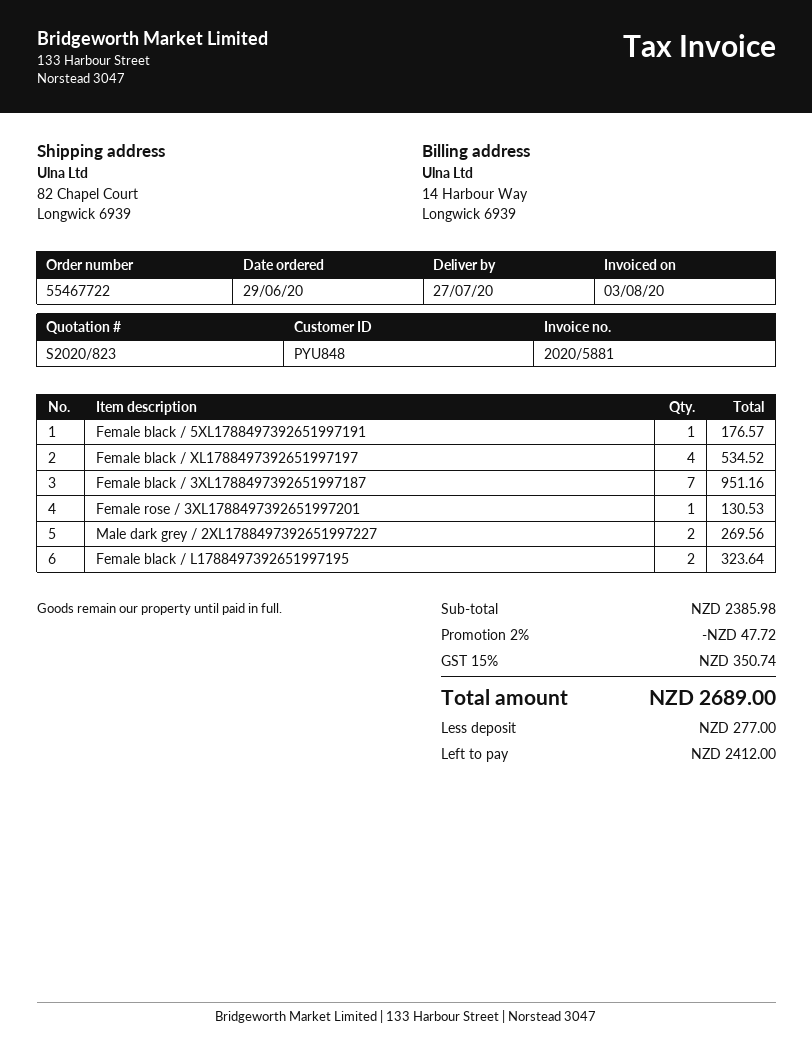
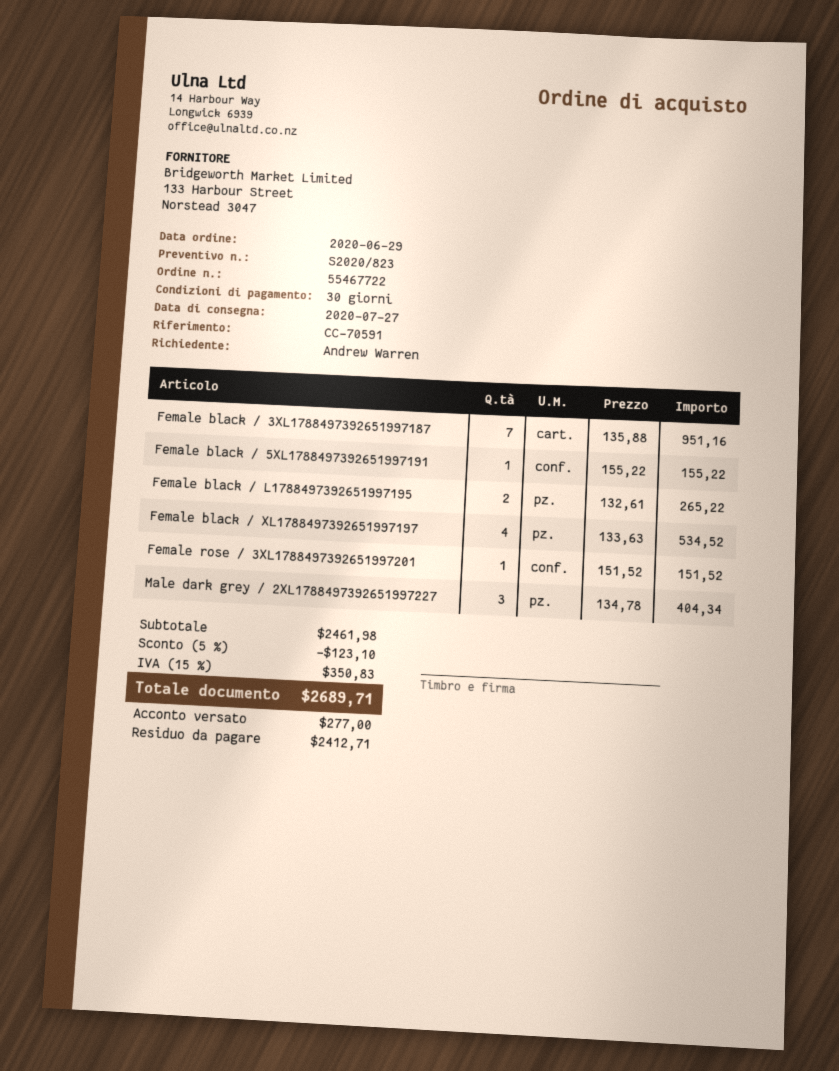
Female black / 5XL1788497392651997191: 1 for 176.57 -> 1 for 155.22
Female rose / 3XL1788497392651997201: 1 for 130.53 -> 1 for 151.52
Male dark grey / 2XL1788497392651997227: 2 for 269.56 -> 3 for 404.34
Female black / L1788497392651997195: 2 for 323.64 -> 2 for 265.22
subtotal: 2385.98 -> 2461.98
discount: 2% = 47.72 -> 5% = 123.10
tax: 15% = 350.74 -> 15% = 350.83
total: 2689.00 -> 2689.71
balance: 2412.00 -> 2412.71

